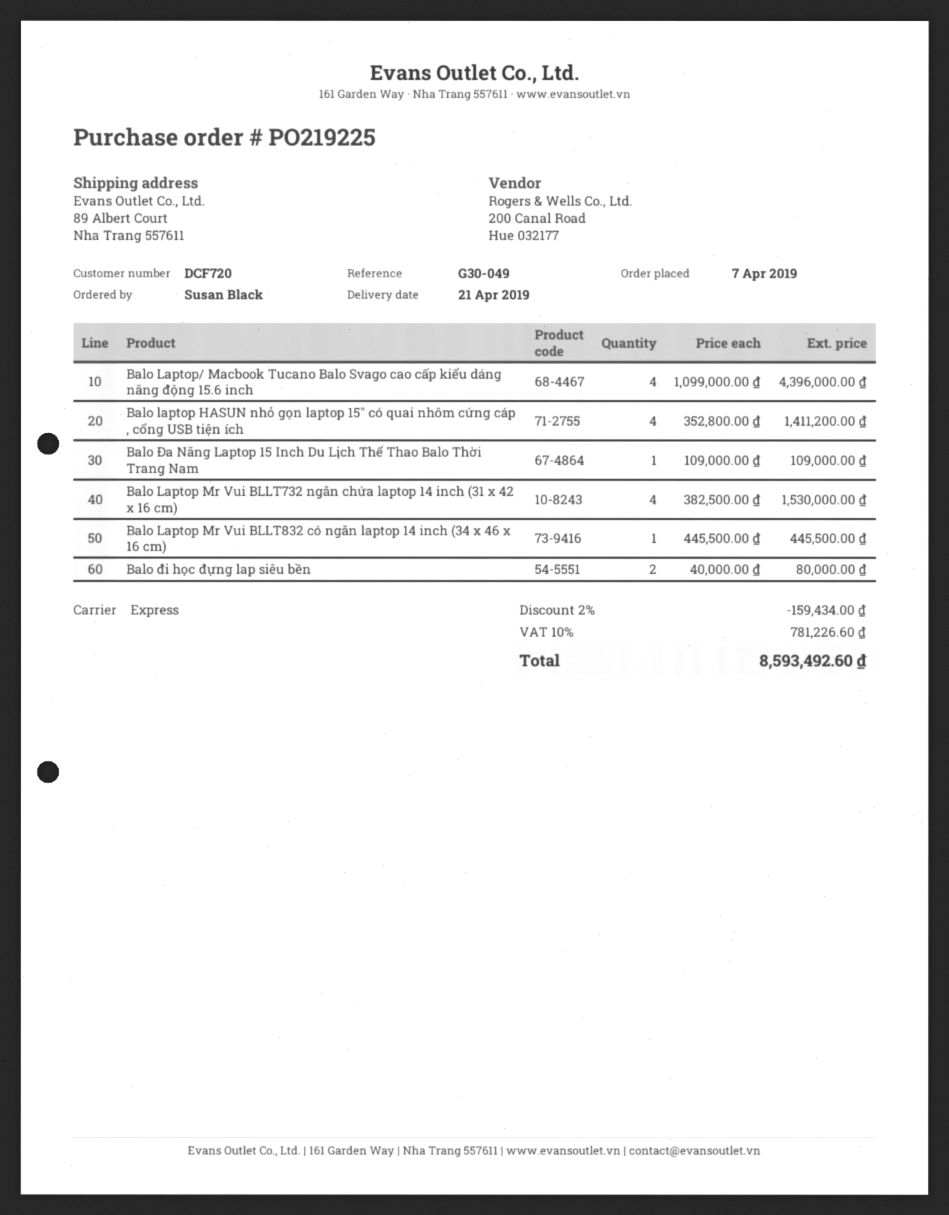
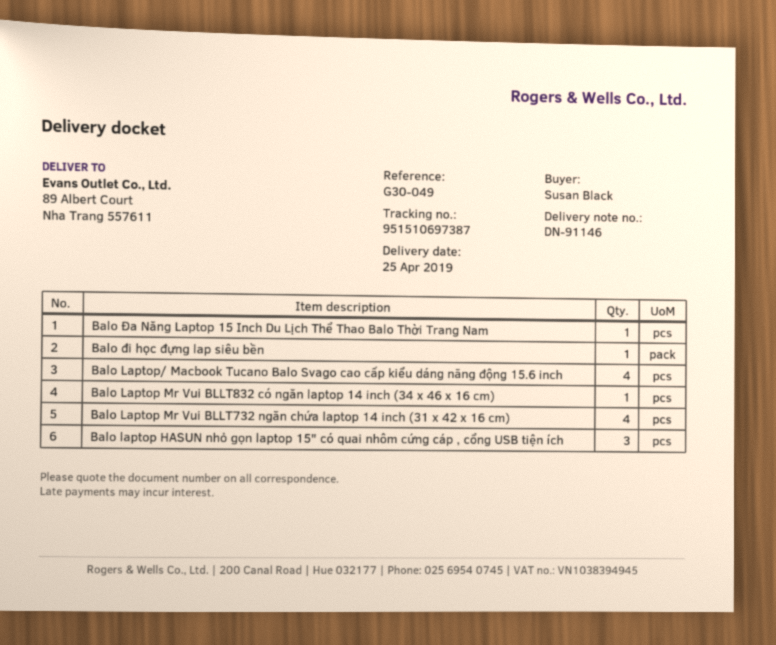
delivery date: 2019-04-21 -> 2019-04-25
Balo laptop HASUN nhỏ gọn laptop 15" có quai nhôm cứng cáp , cổng USB tiện ích: 4 -> 3
Balo đi học đựng lap siêu bền: 2 -> 1

